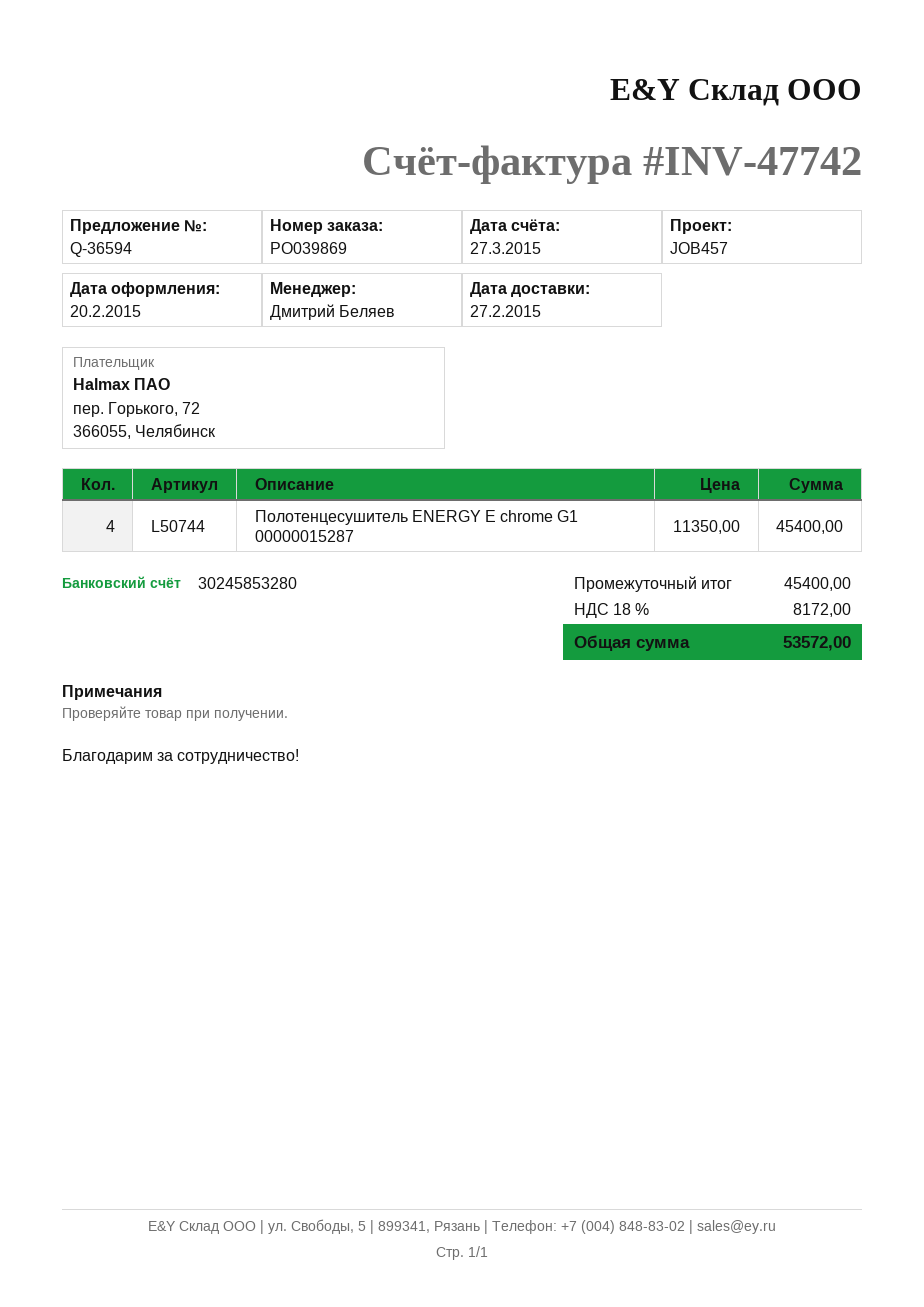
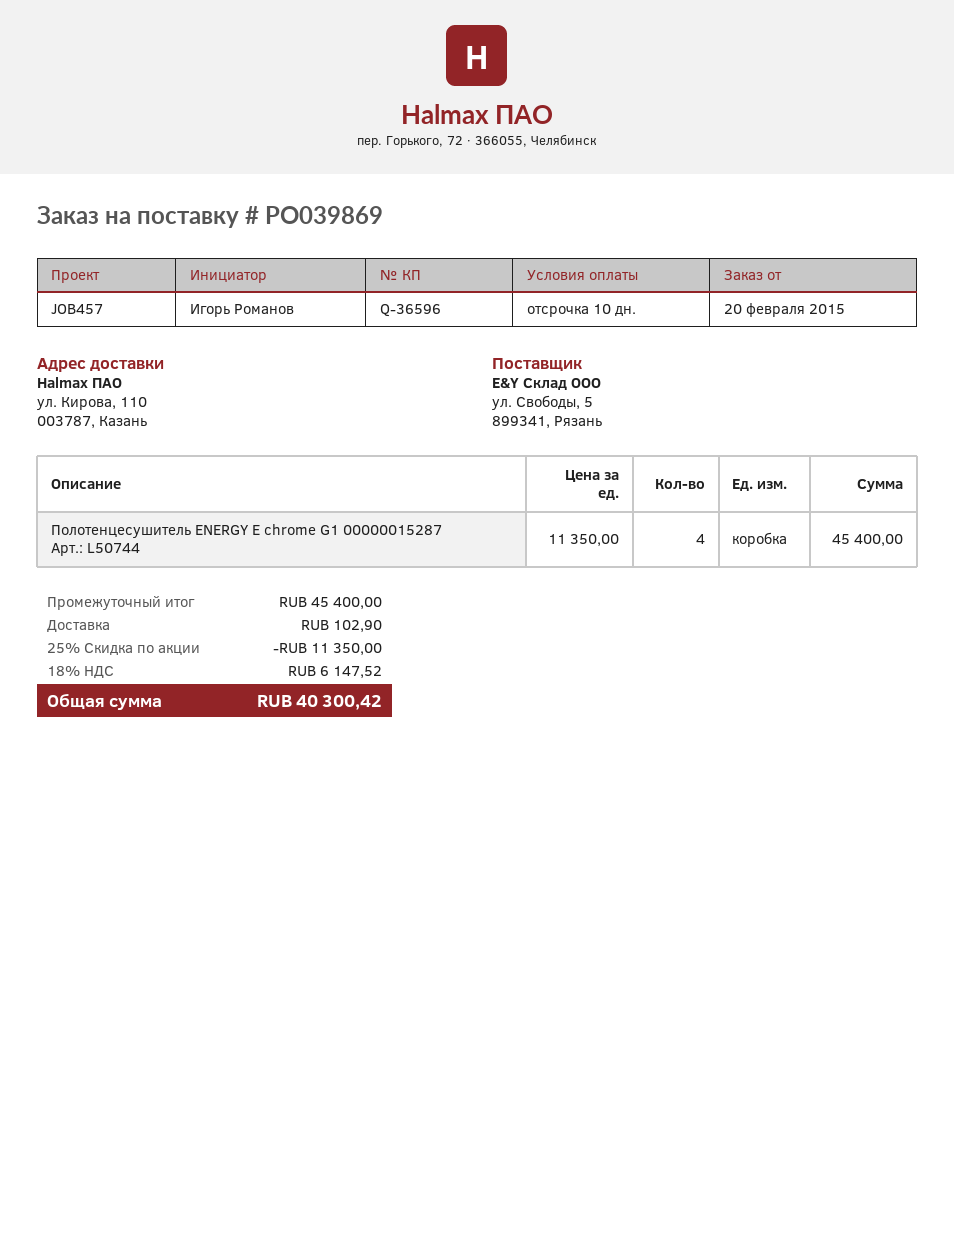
quote number: Q-36594 -> Q-36596
discount: none -> 25% = 11350.00
shipping: none -> 102.90
tax: 18% = 8172.00 -> 18% = 6147.52
total: 53572.00 -> 40300.42

